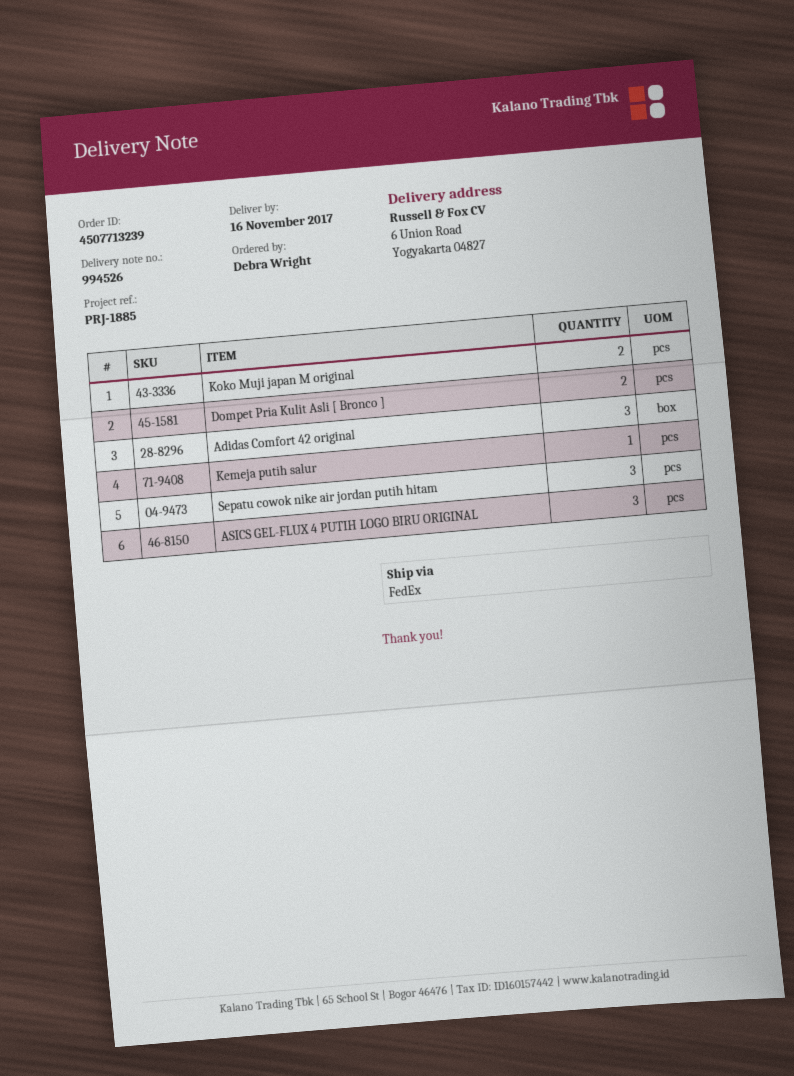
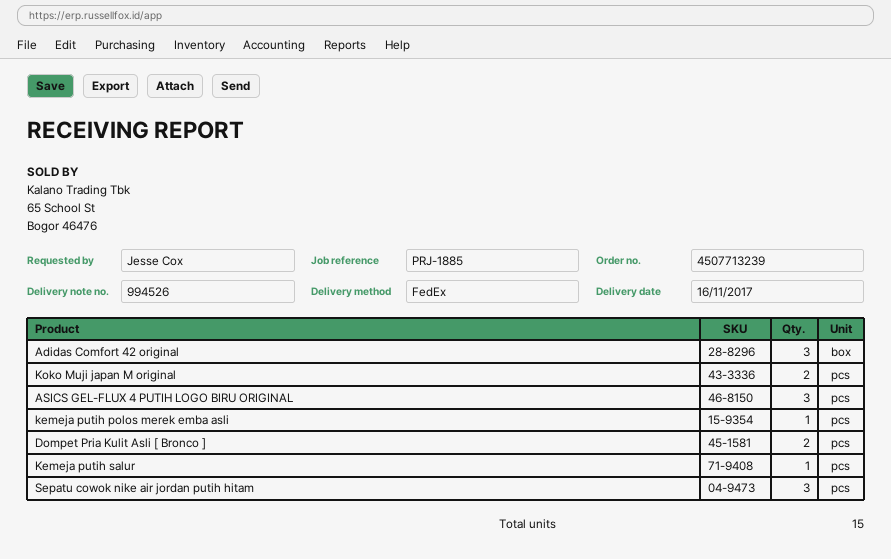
ordered by: Debra Wright -> Jesse Cox
kemeja putih polos merek emba asli: none -> 1

